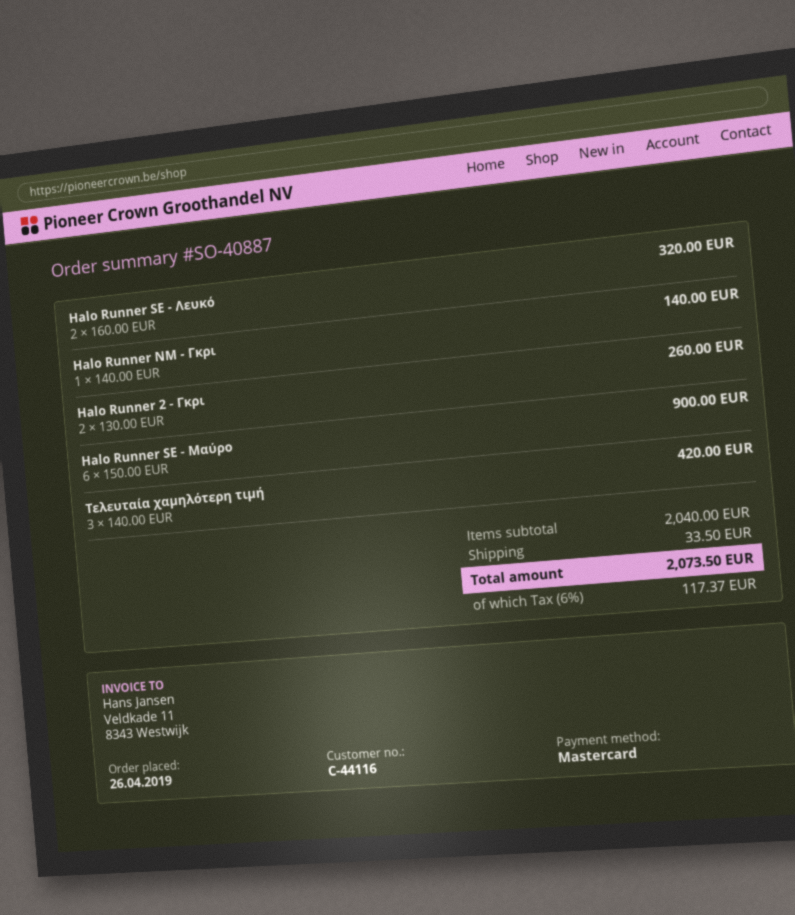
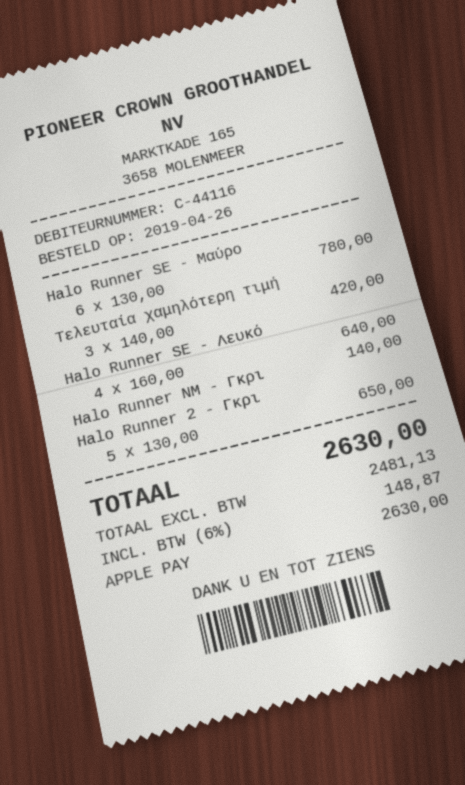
payment method: Mastercard -> Apple Pay
Halo Runner SE - Λευκό: 2 x 160.00 = 320.00 -> 4 x 160.00 = 640.00
Halo Runner 2 - Γκρι: 2 x 130.00 = 260.00 -> 5 x 130.00 = 650.00
Halo Runner SE - Μαύρο: 6 x 150.00 = 900.00 -> 6 x 130.00 = 780.00
shipping: 33.50 -> none
tax: 6% = 117.37 -> 6% = 148.87
total: 2073.50 -> 2630.00

